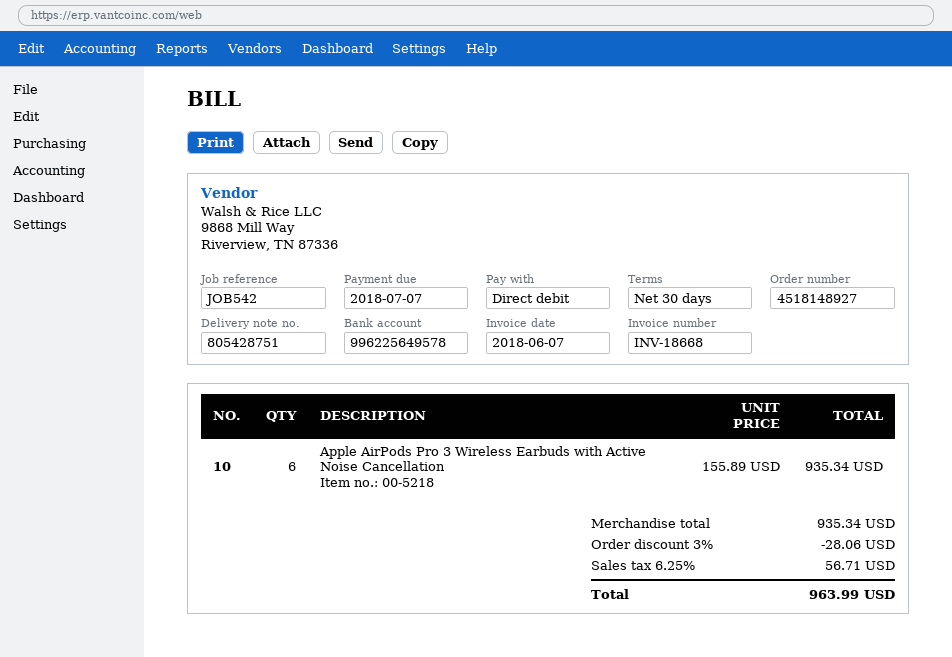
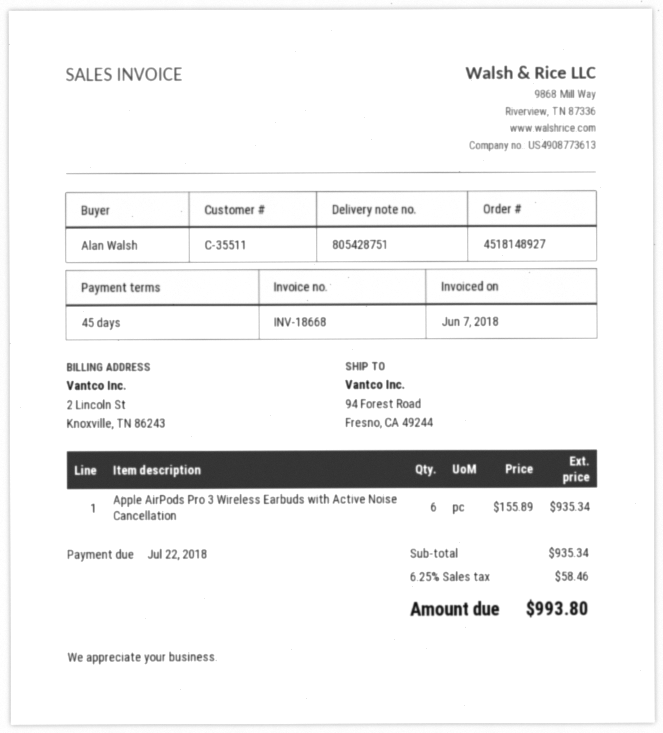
payment terms: 30 days -> 45 days
due date: 2018-07-07 -> 2018-07-22
discount: 3% = 28.06 -> none
tax: 6.25% = 56.71 -> 6.25% = 58.46
total: 963.99 -> 993.80

